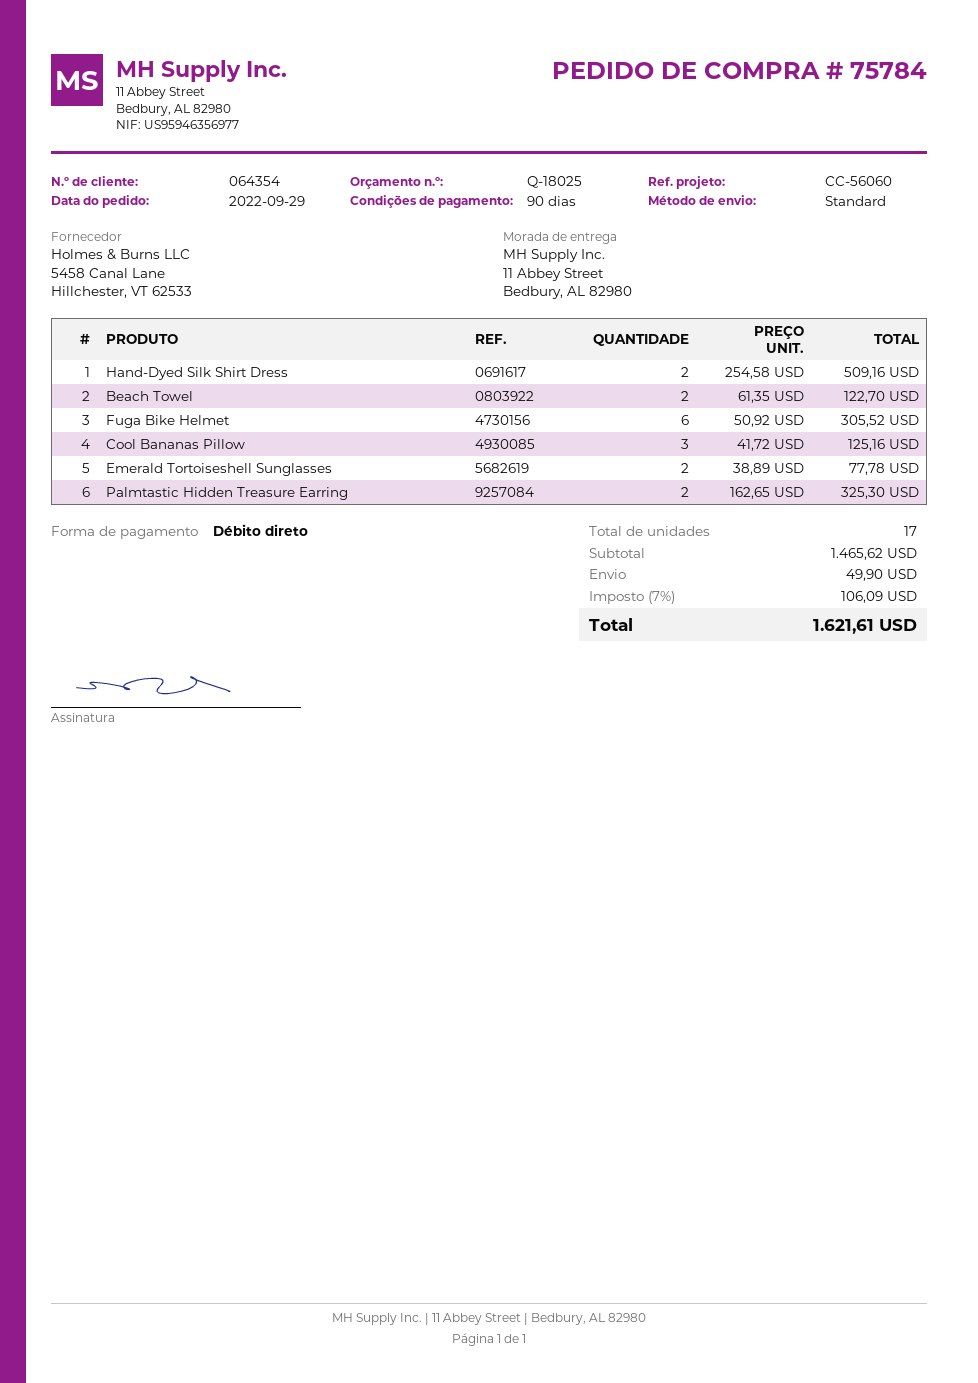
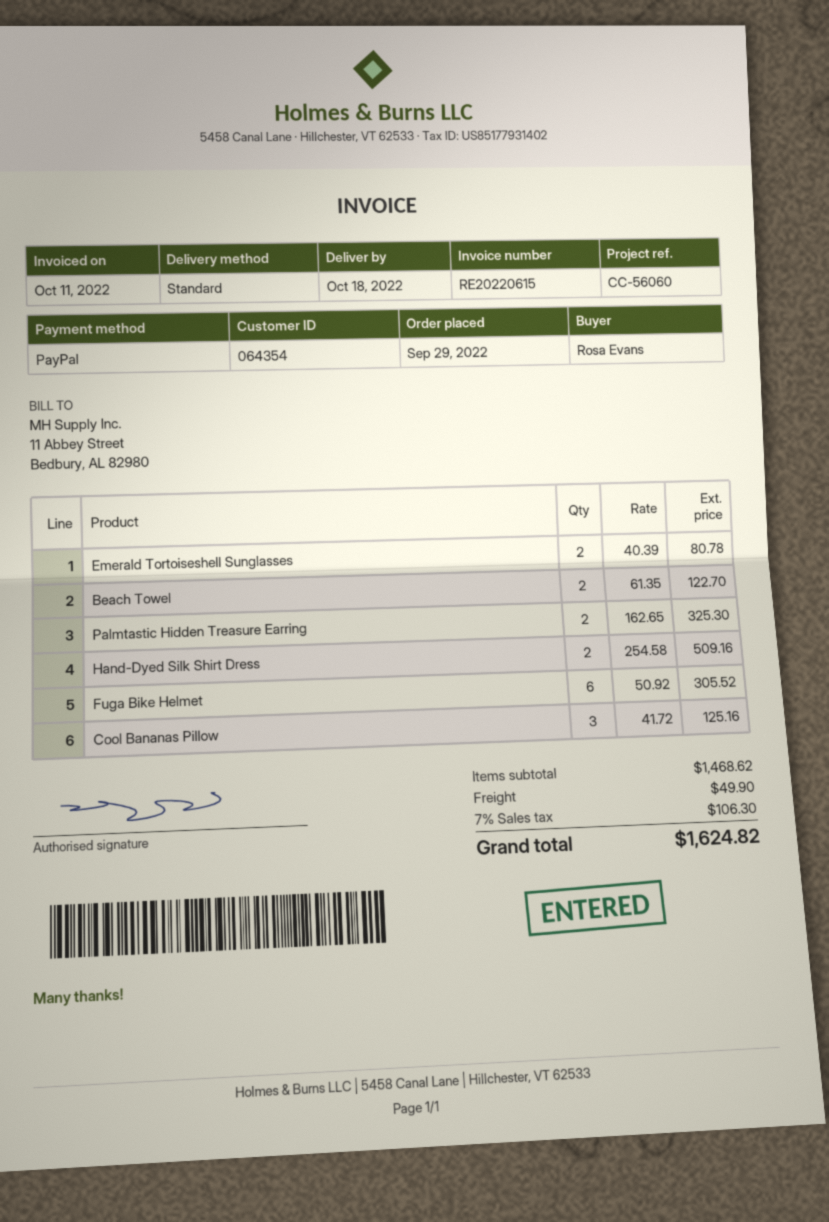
payment method: direct debit -> PayPal
Emerald Tortoiseshell Sunglasses: 2 x 38.89 = 77.78 -> 2 x 40.39 = 80.78
subtotal: 1465.62 -> 1468.62
tax: 7% = 106.09 -> 7% = 106.30
total: 1621.61 -> 1624.82

